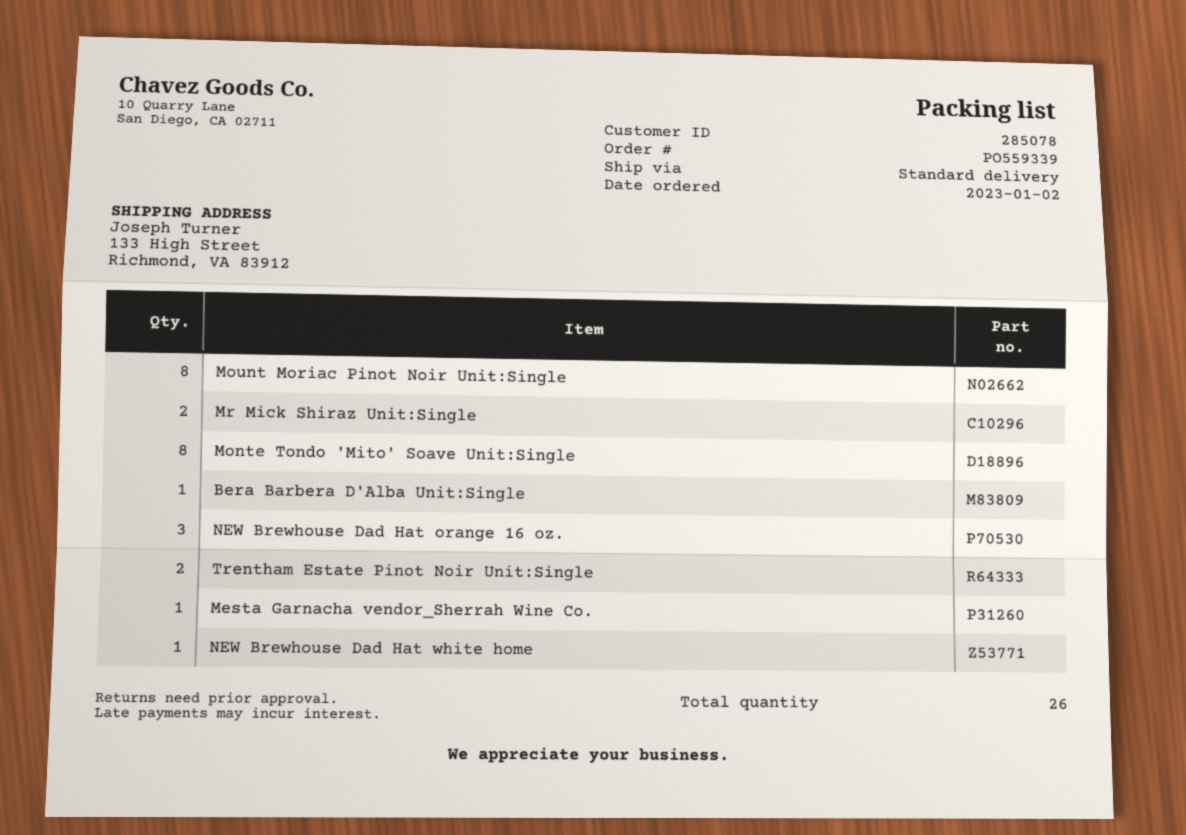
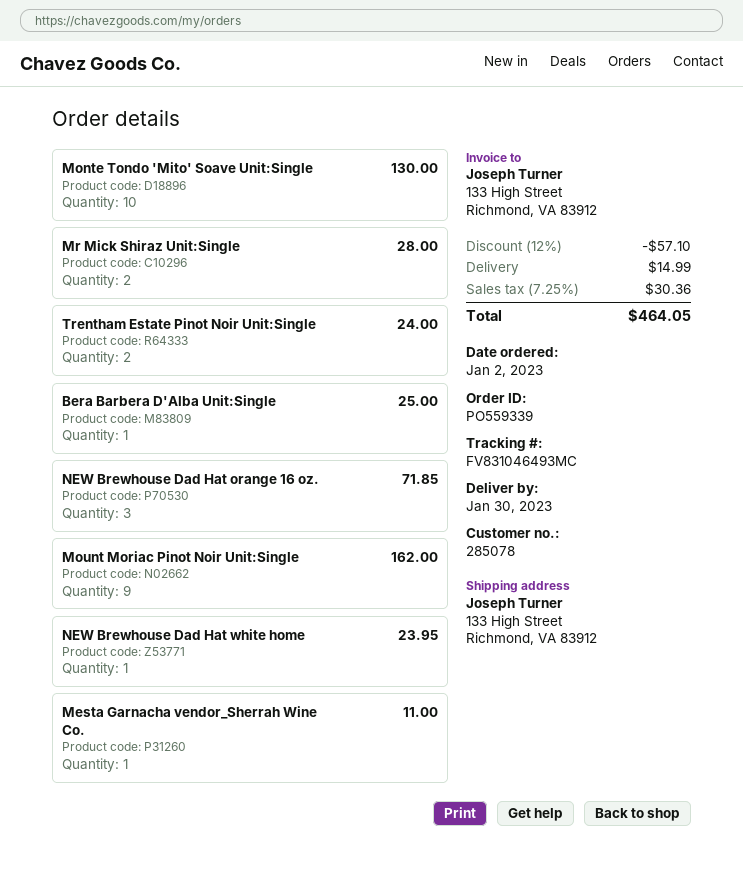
Mount Moriac Pinot Noir Unit:Single: 8 -> 9
Monte Tondo 'Mito' Soave Unit:Single: 8 -> 10

